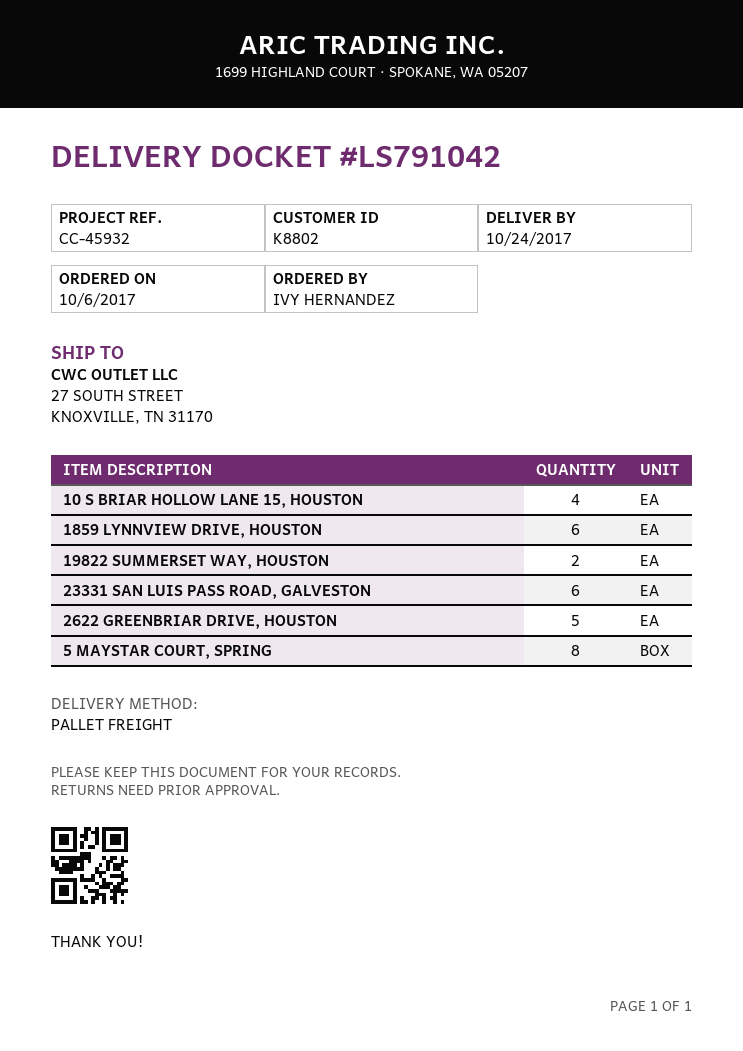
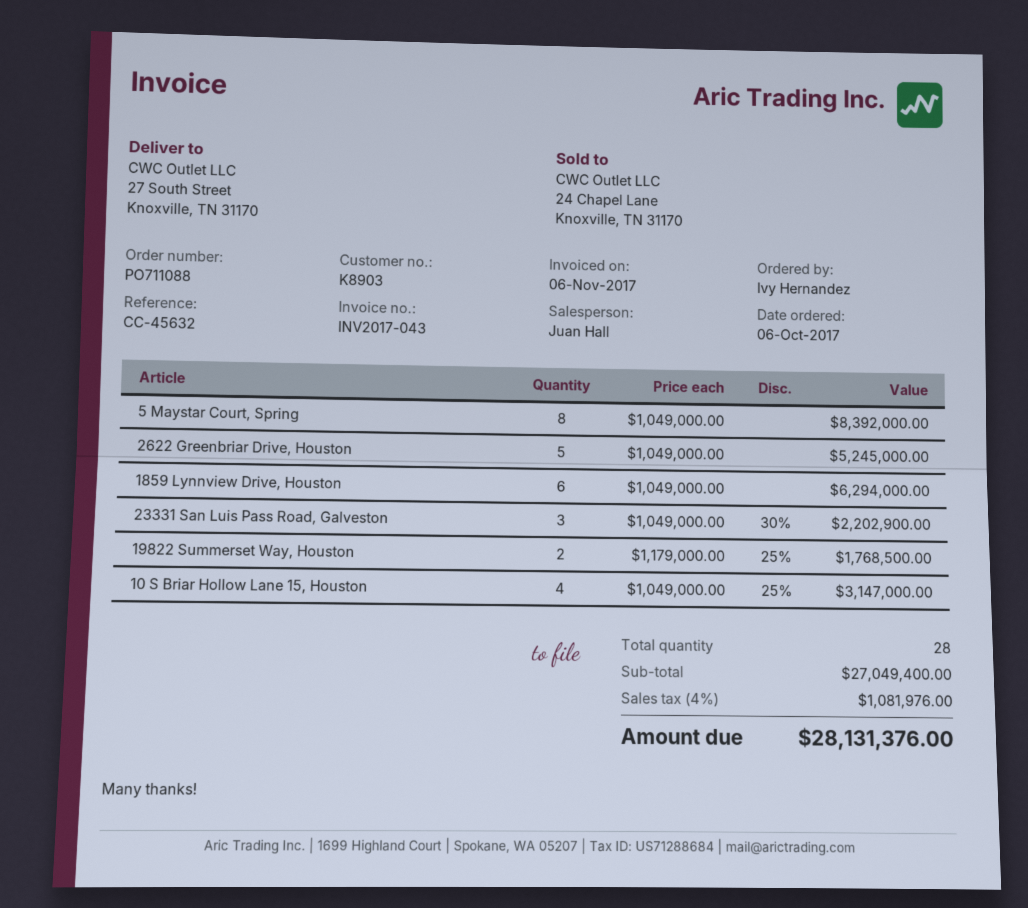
customer number: K8802 -> K8903
reference: CC-45932 -> CC-45632
23331 SAN LUIS PASS ROAD, GALVESTON: 6 -> 3

